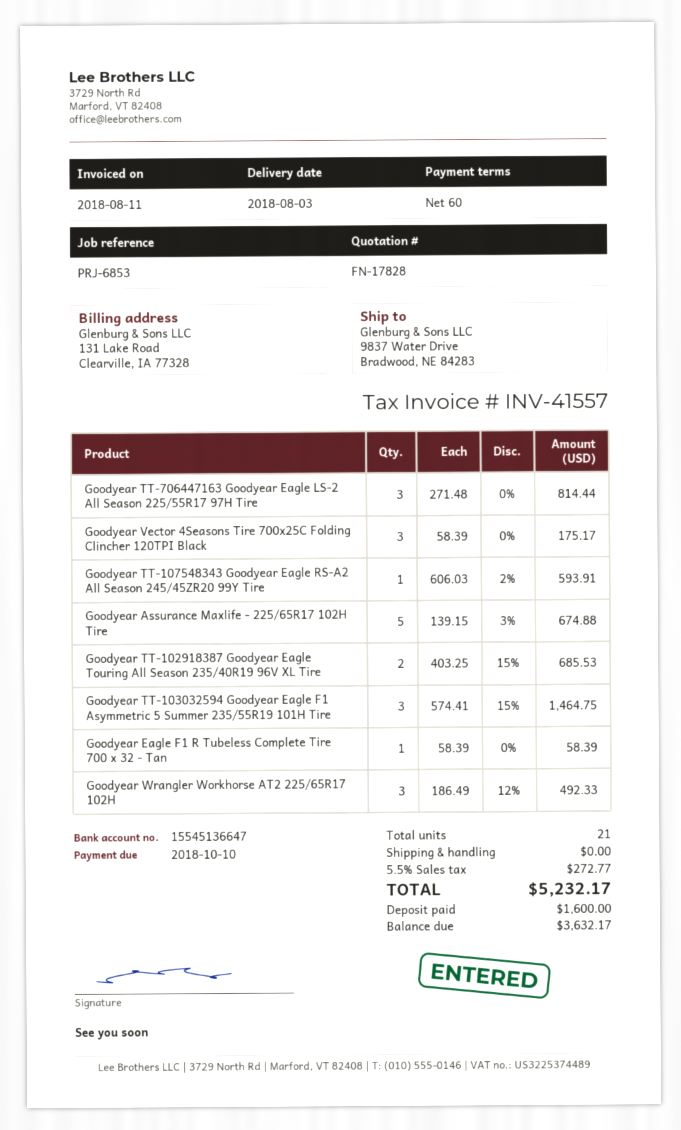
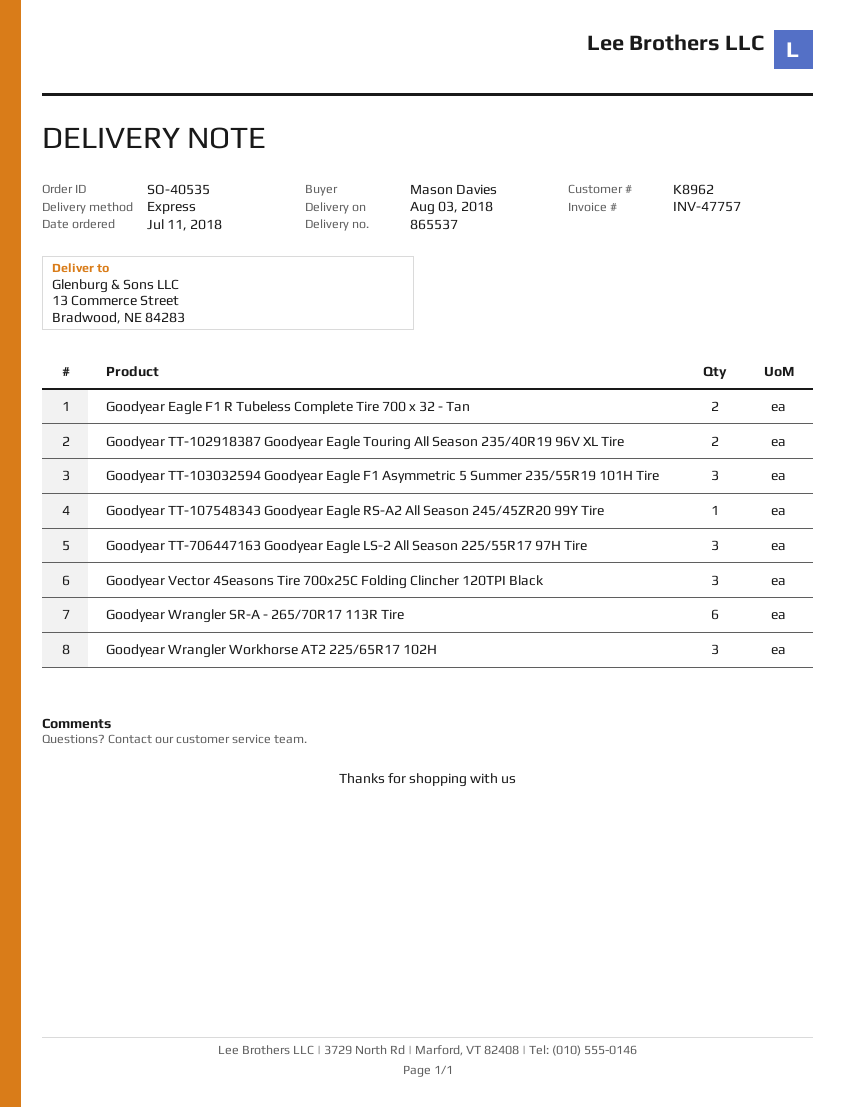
invoice number: INV-41557 -> INV-47757
ship to: 9837 Water Drive, Bradwood, NE 84283 -> 13 Commerce Street, Bradwood, NE 84283
Goodyear Assurance Maxlife - 225/65R17 102H Tire: 5 -> none
Goodyear Eagle F1 R Tubeless Complete Tire 700 x 32 - Tan: 1 -> 2
Goodyear Wrangler SR-A - 265/70R17 113R Tire: none -> 6

